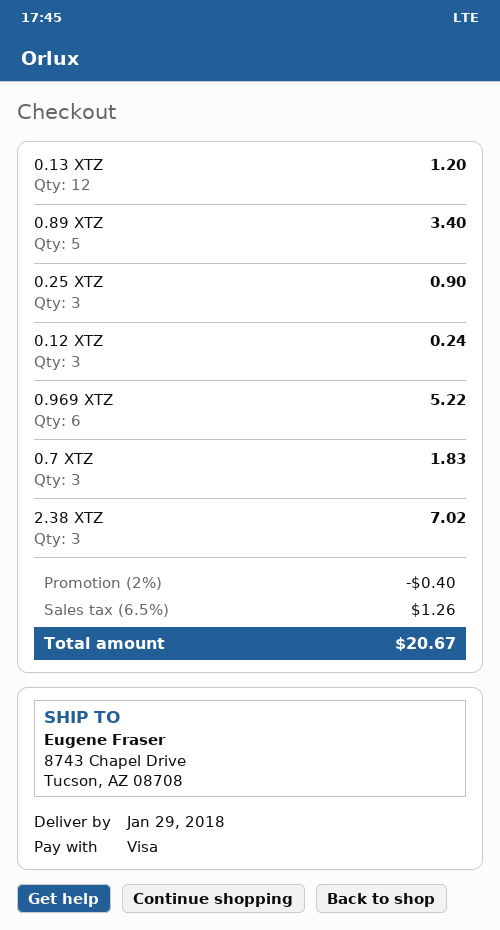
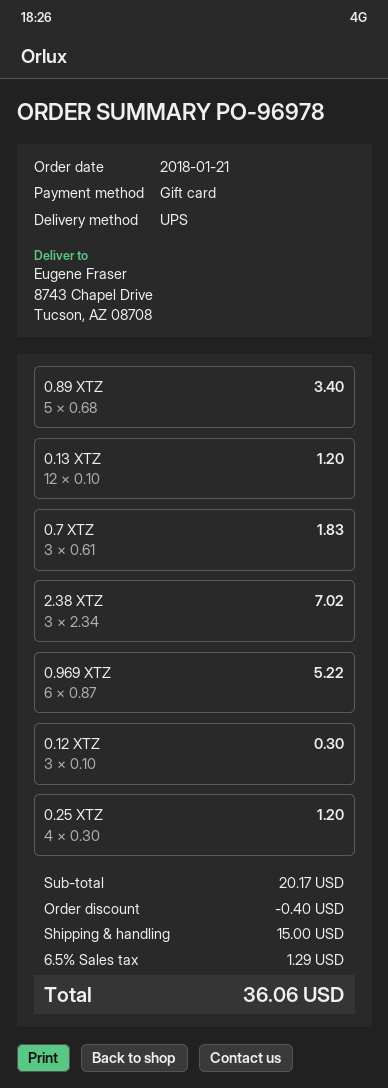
payment method: Visa -> gift card
0.25 XTZ: 3 for 0.90 -> 4 for 1.20
0.12 XTZ: 3 for 0.24 -> 3 for 0.30
shipping: none -> 15.00
tax: 6.5% = 1.26 -> 6.5% = 1.29
total: 20.67 -> 36.06

